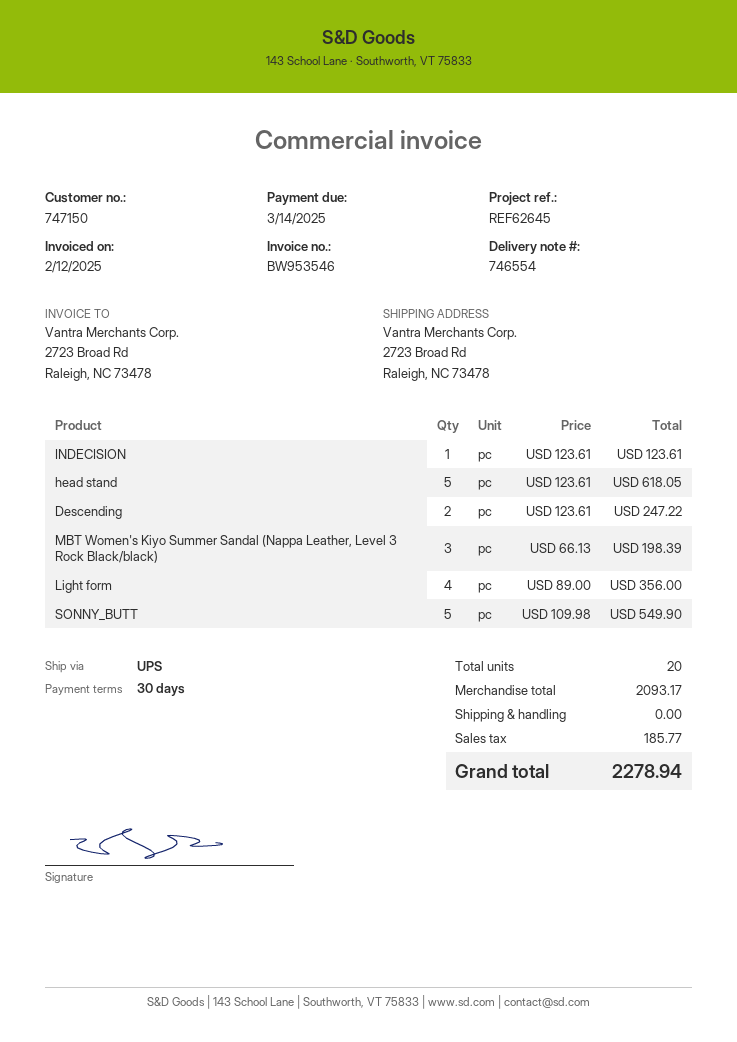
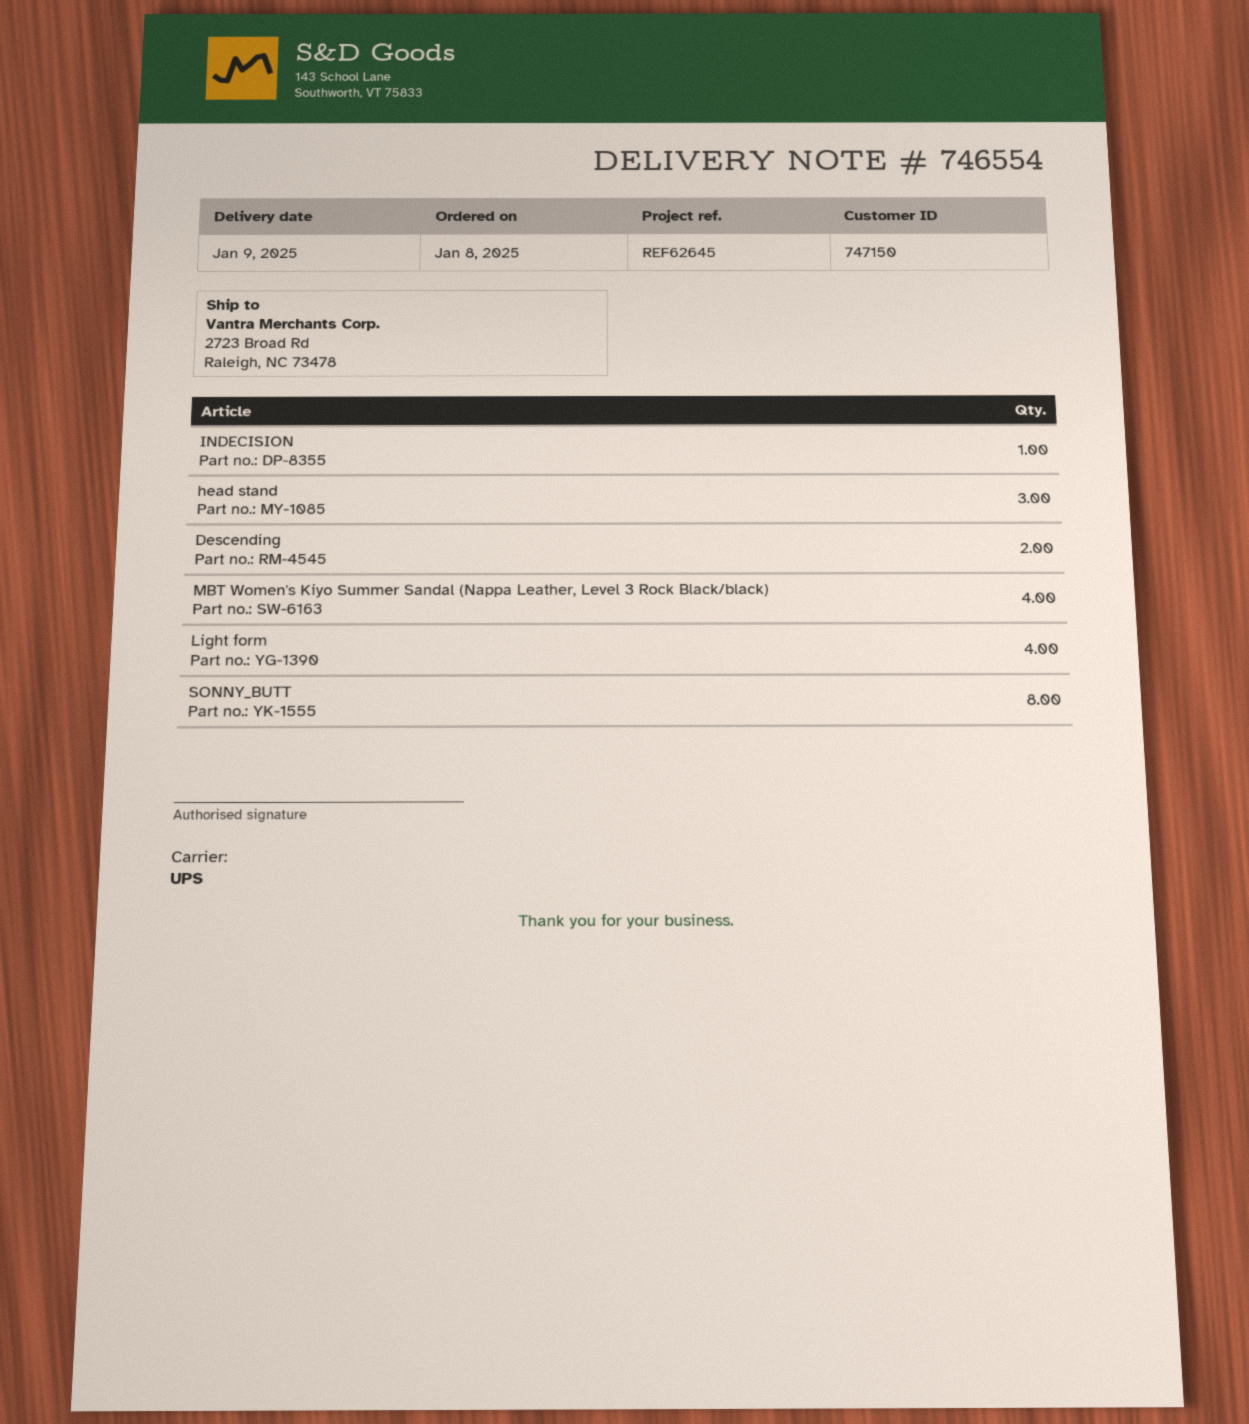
head stand: 5 -> 3
MBT Women's Kiyo Summer Sandal (Nappa Leather, Level 3 Rock Black/black): 3 -> 4
SONNY_BUTT: 5 -> 8

